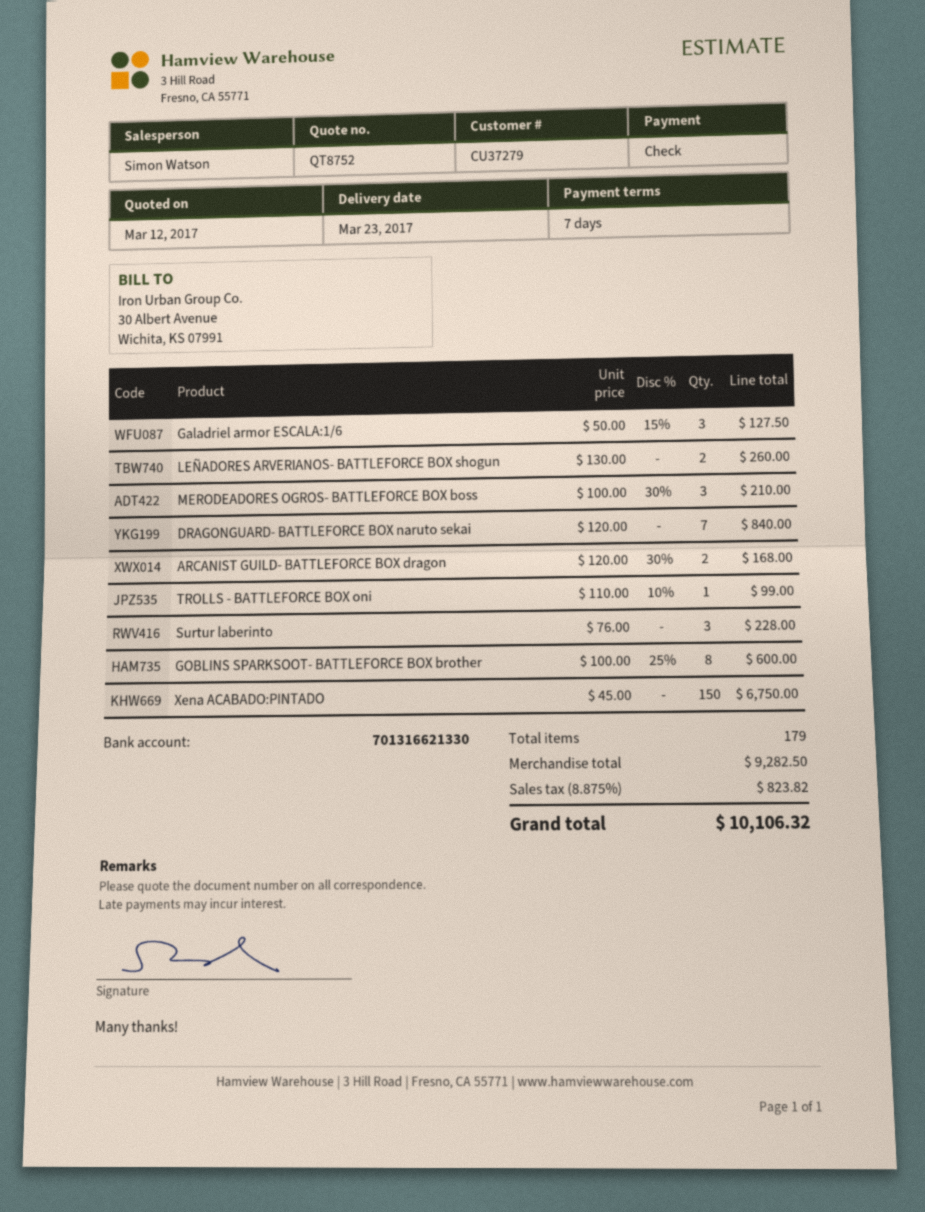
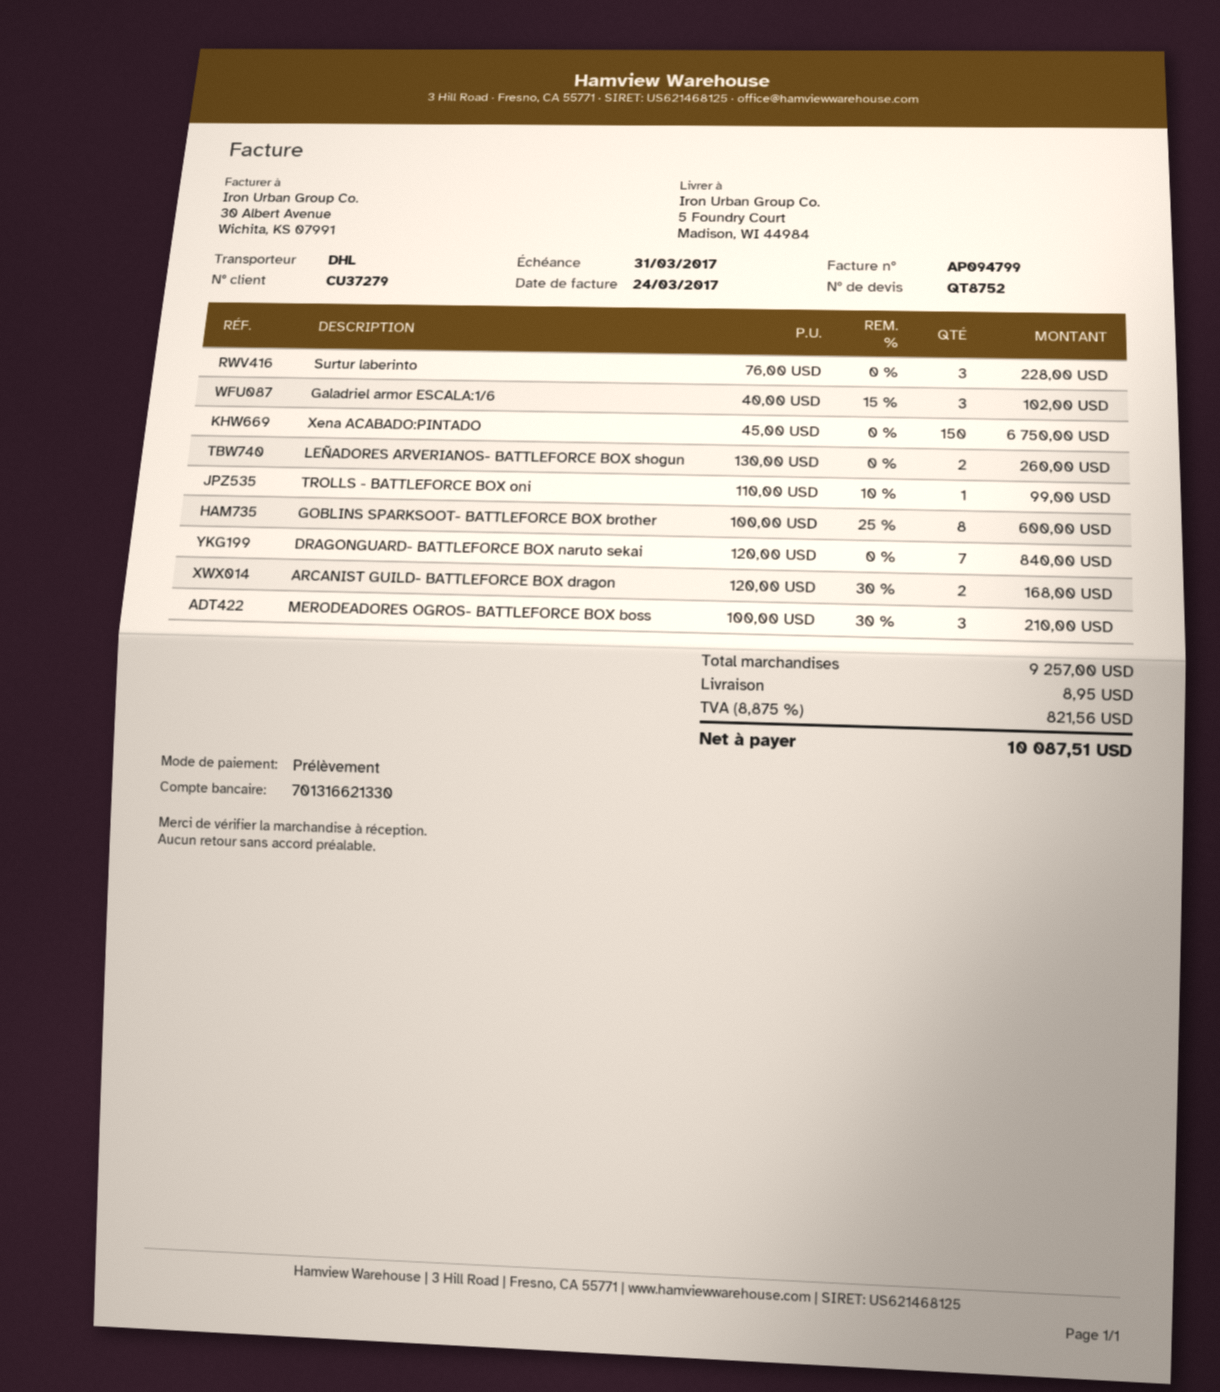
payment method: cheque -> direct debit
Galadriel armor ESCALA:1/6: 3 x 50.00 - 15% = 127.50 -> 3 x 40.00 - 15% = 102.00
subtotal: 9282.50 -> 9257.00
shipping: none -> 8.95
tax: 8.875% = 823.82 -> 8.875% = 821.56
total: 10106.32 -> 10087.51

